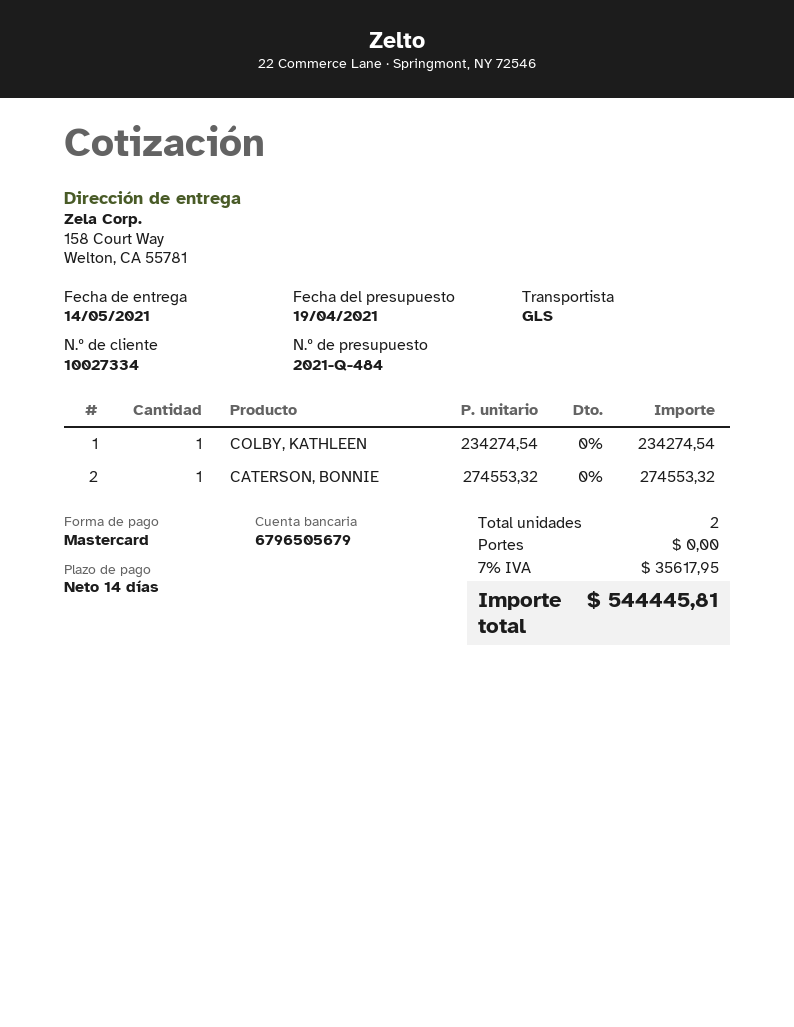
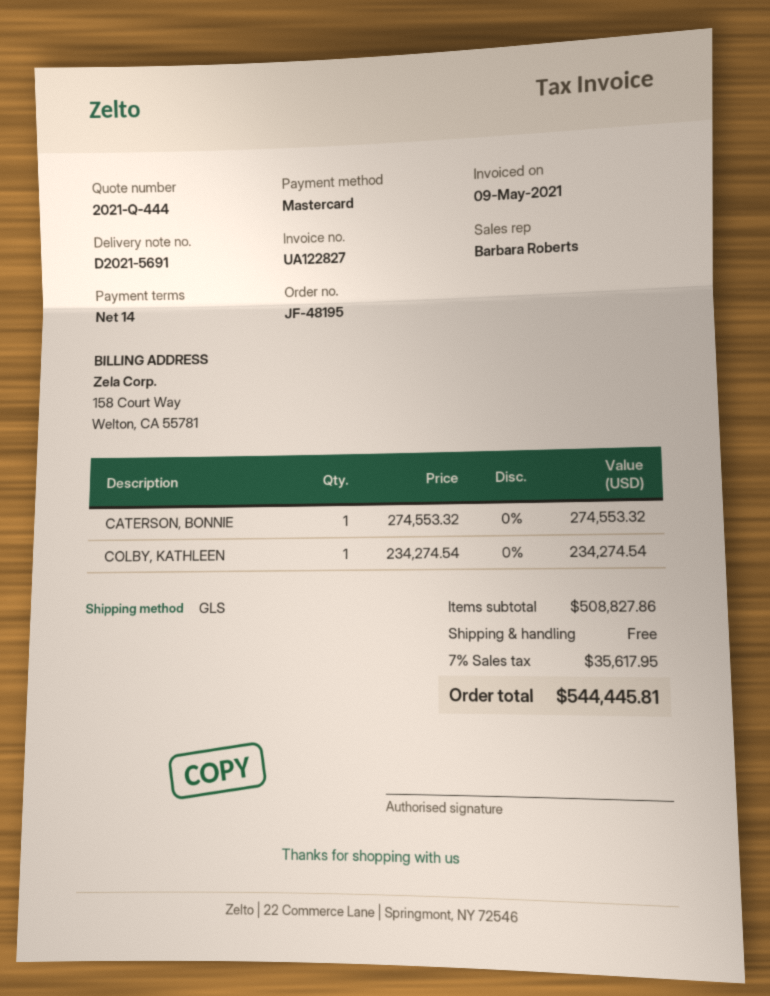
quote number: 2021-Q-484 -> 2021-Q-444

